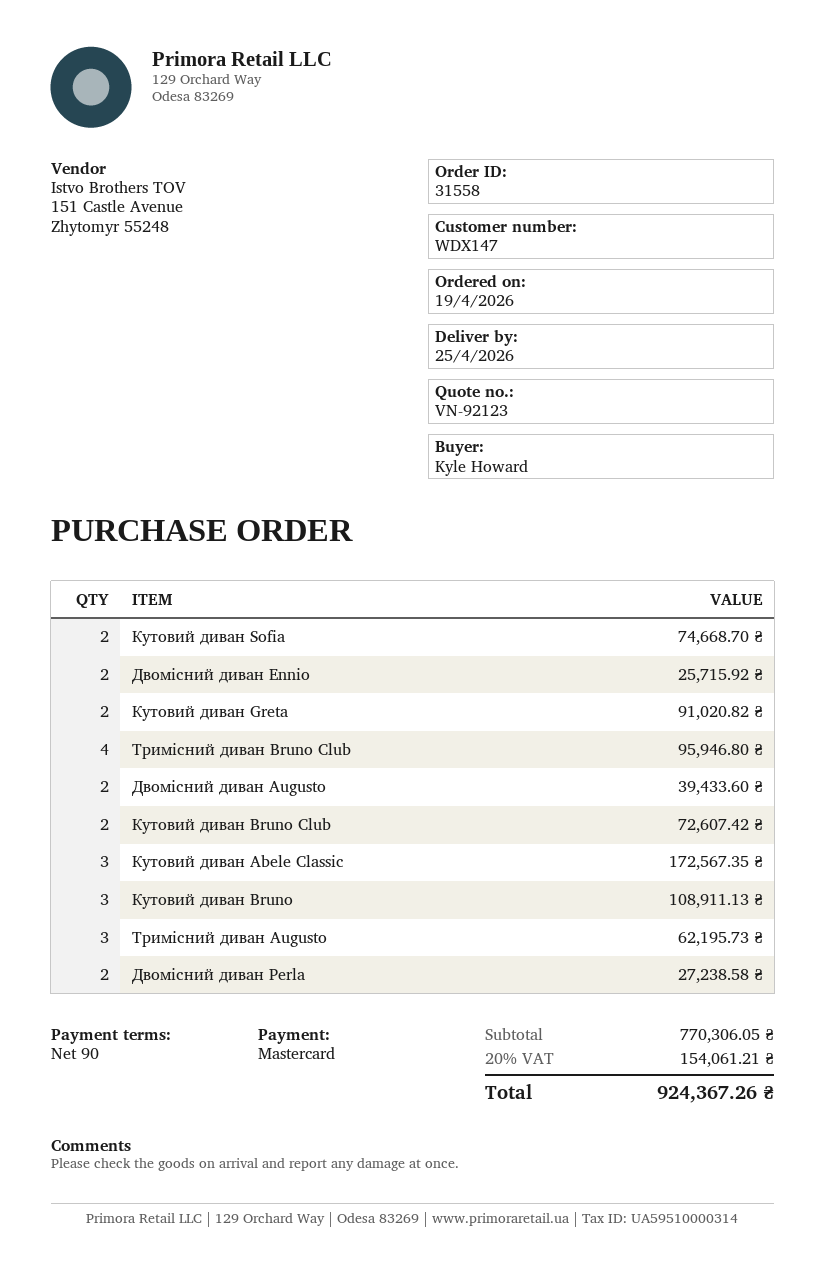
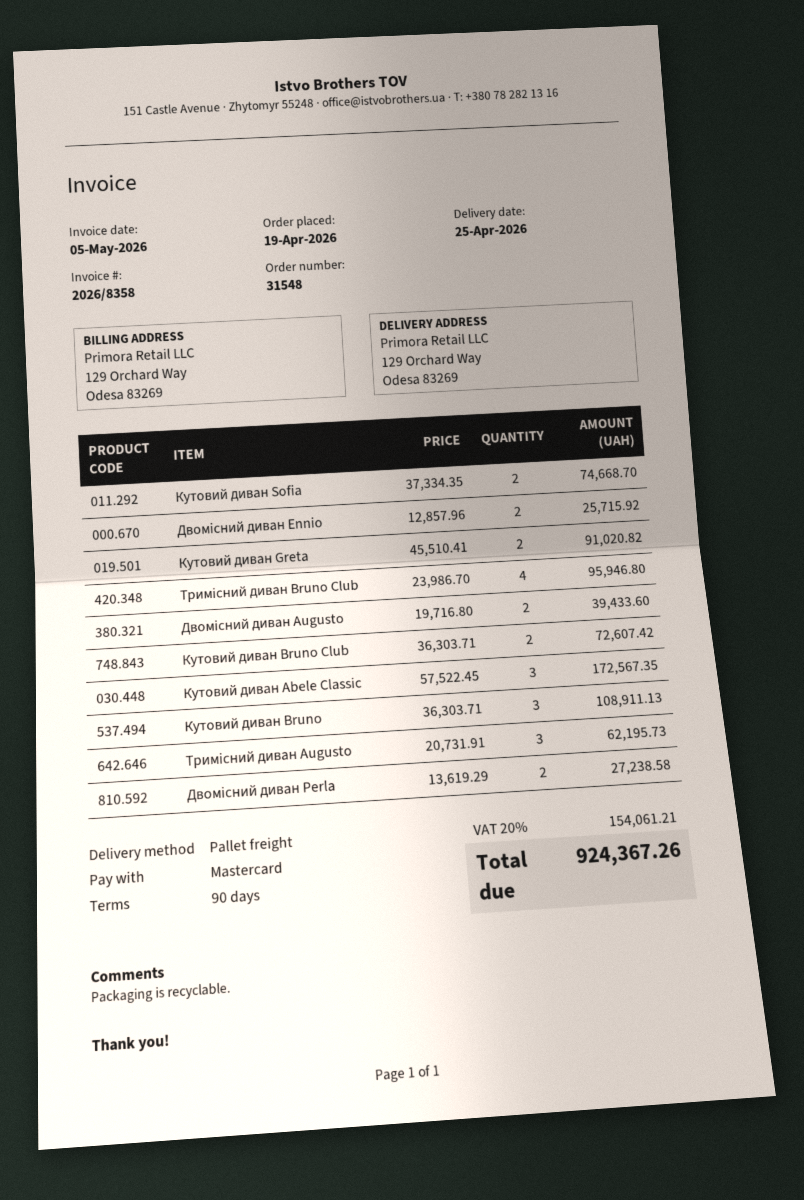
order number: 31558 -> 31548

